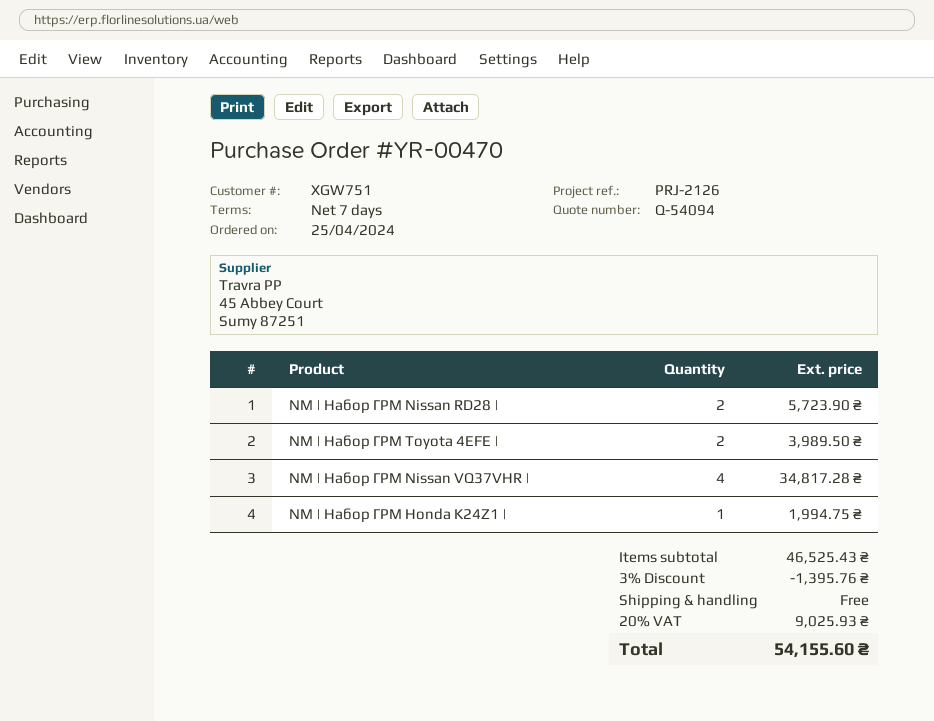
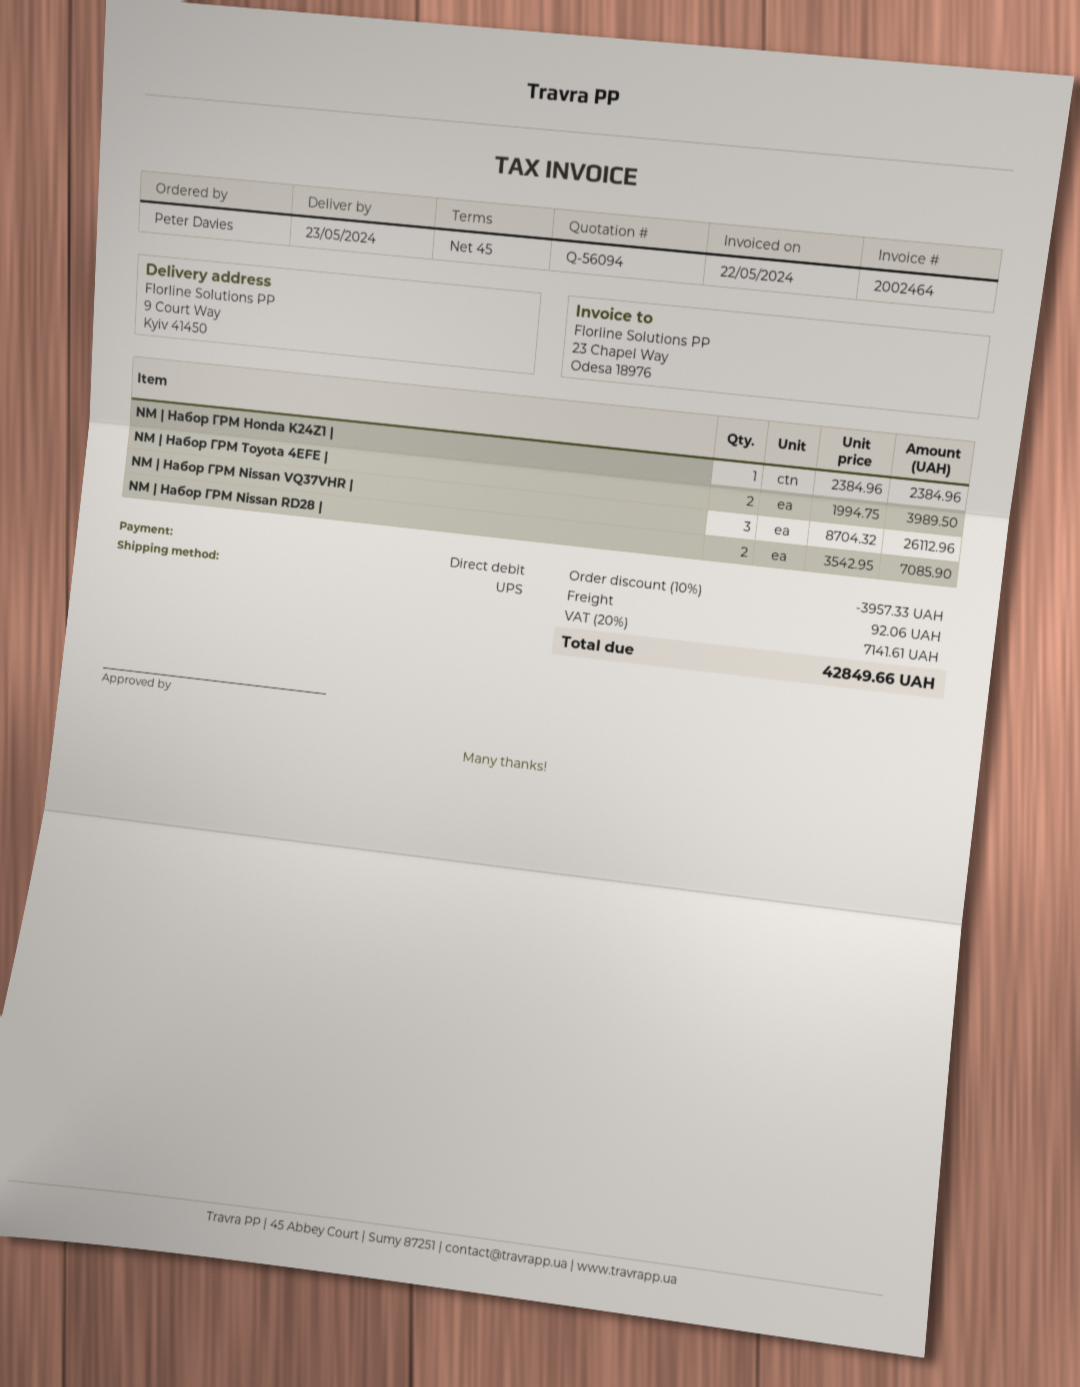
quote number: Q-54094 -> Q-56094
payment terms: 7 days -> 45 days
NM | Набор ГРМ Nissan RD28 |: 2 for 5723.90 -> 2 for 7085.90
NM | Набор ГРМ Nissan VQ37VHR |: 4 for 34817.28 -> 3 for 26112.96
NM | Набор ГРМ Honda K24Z1 |: 1 for 1994.75 -> 1 for 2384.96
discount: 3% = 1395.76 -> 10% = 3957.33
shipping: 0.00 -> 92.06
tax: 20% = 9025.93 -> 20% = 7141.61
total: 54155.60 -> 42849.66

